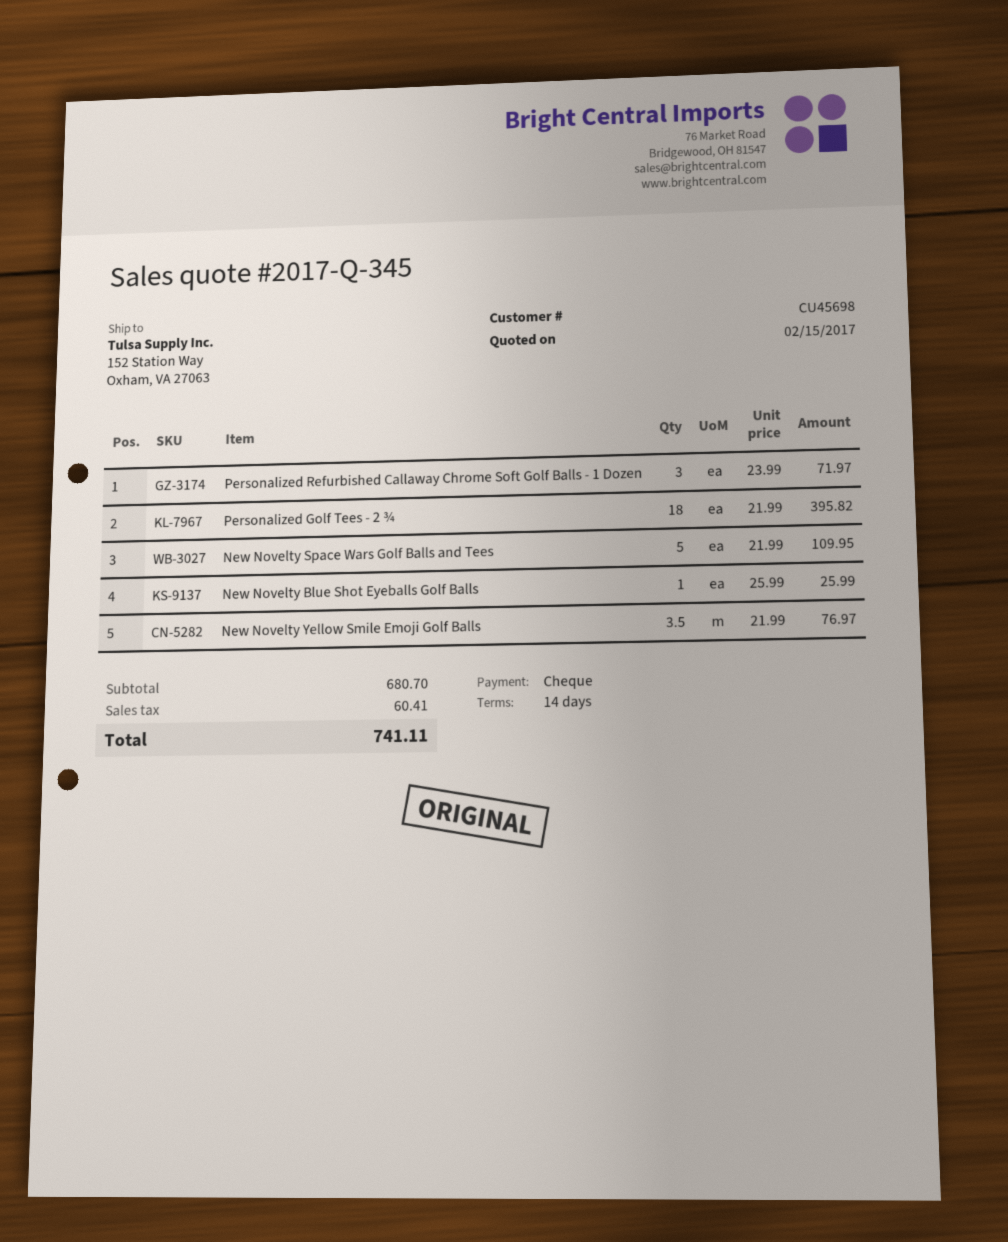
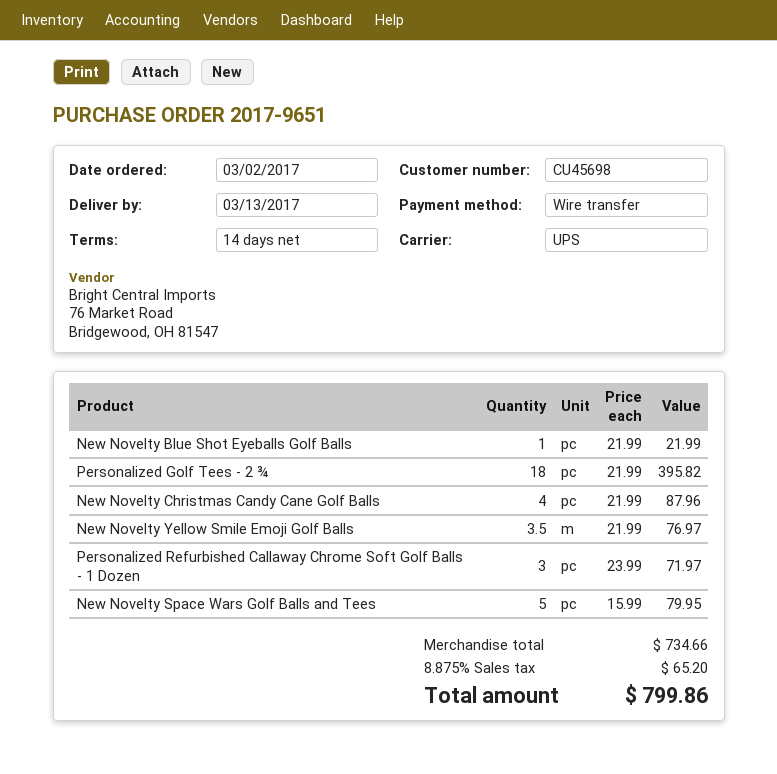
payment method: cheque -> bank transfer
New Novelty Space Wars Golf Balls and Tees: 5 x 21.99 = 109.95 -> 5 x 15.99 = 79.95
New Novelty Blue Shot Eyeballs Golf Balls: 1 x 25.99 = 25.99 -> 1 x 21.99 = 21.99
New Novelty Christmas Candy Cane Golf Balls: none -> 4 x 21.99 = 87.96
subtotal: 680.70 -> 734.66
tax: 60.41 -> 65.20
total: 741.11 -> 799.86

